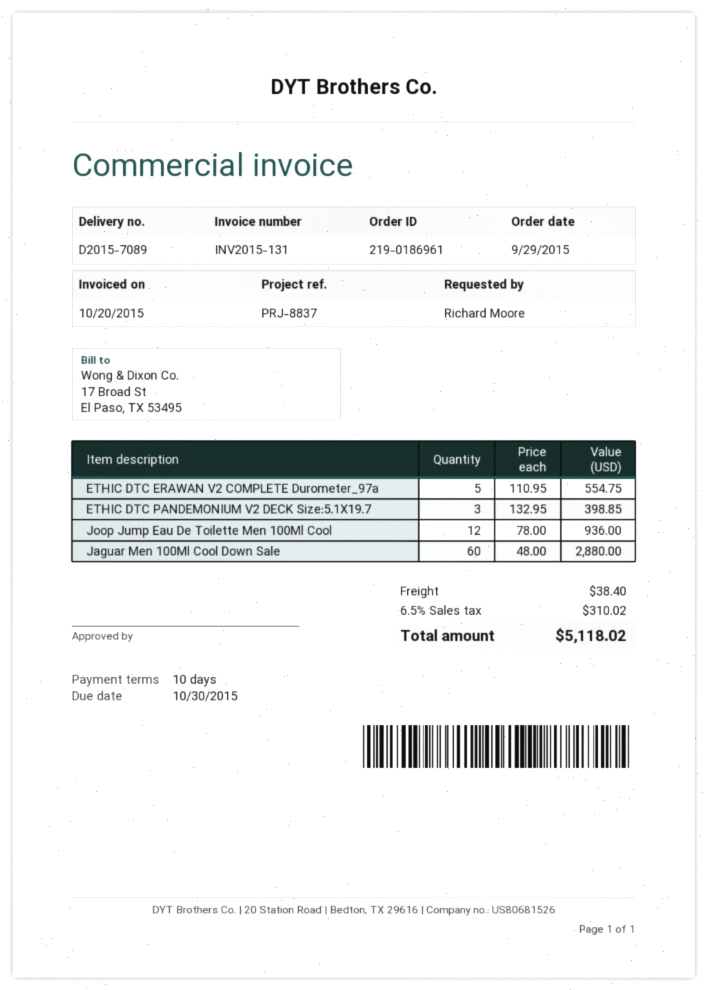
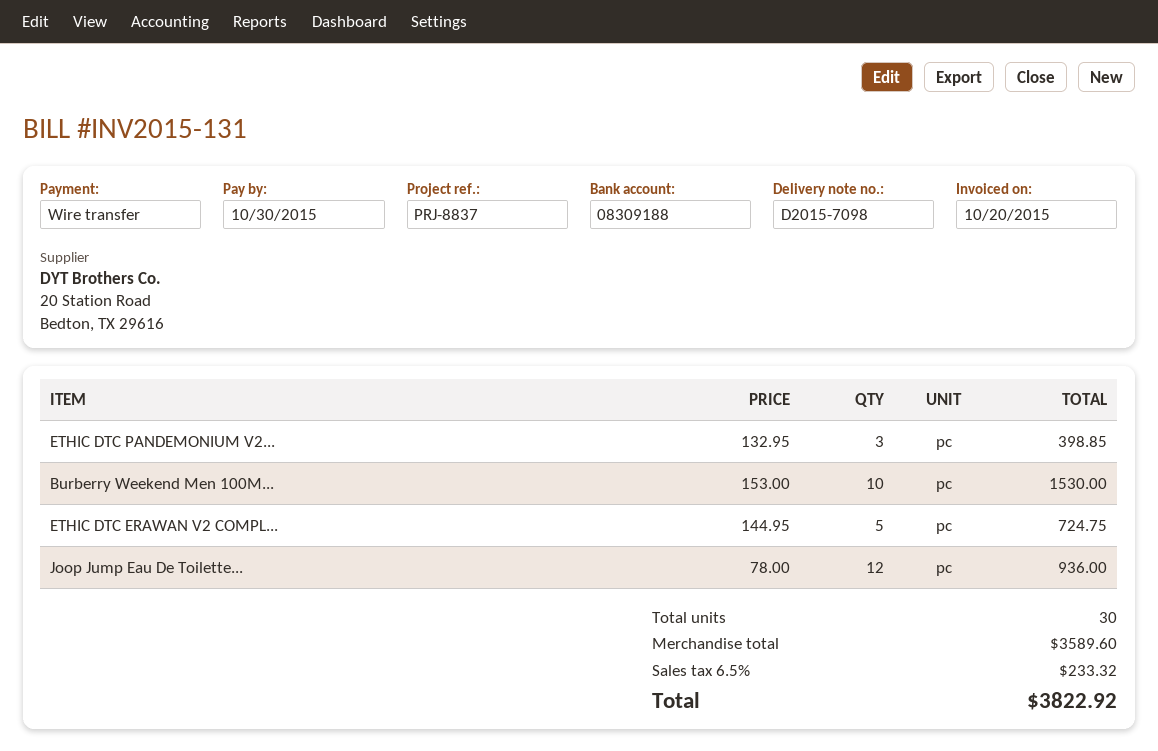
delivery note number: D2015-7089 -> D2015-7098
ETHIC DTC ERAWAN V2 COMPLETE Durometer_97a: 5 x 110.95 = 554.75 -> 5 x 144.95 = 724.75
Jaguar Men 100Ml Cool Down Sale: 60 x 48.00 = 2880.00 -> none
Burberry Weekend Men 100M...: none -> 10 x 153.00 = 1530.00
shipping: 38.40 -> none
tax: 6.5% = 310.02 -> 6.5% = 233.32
total: 5118.02 -> 3822.92

